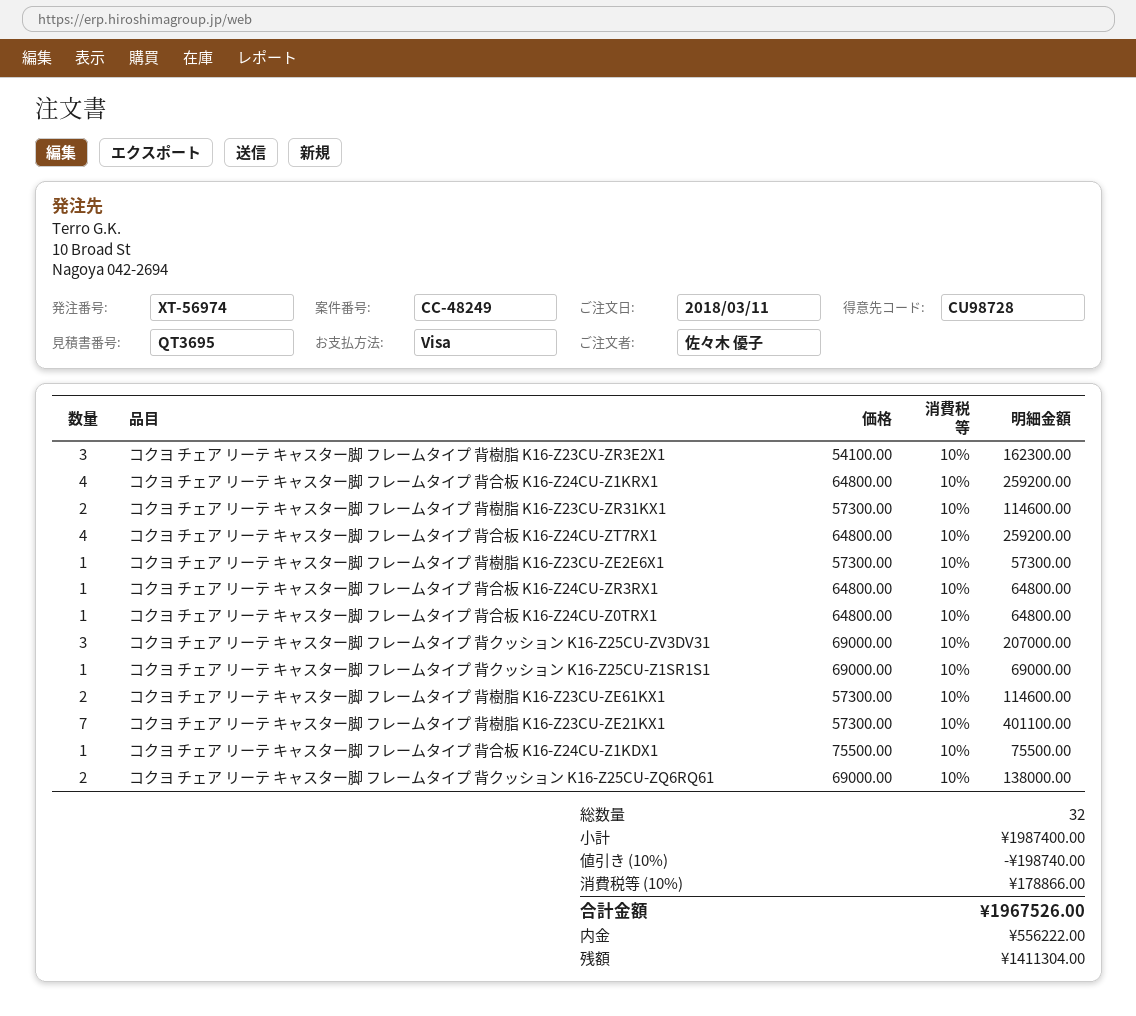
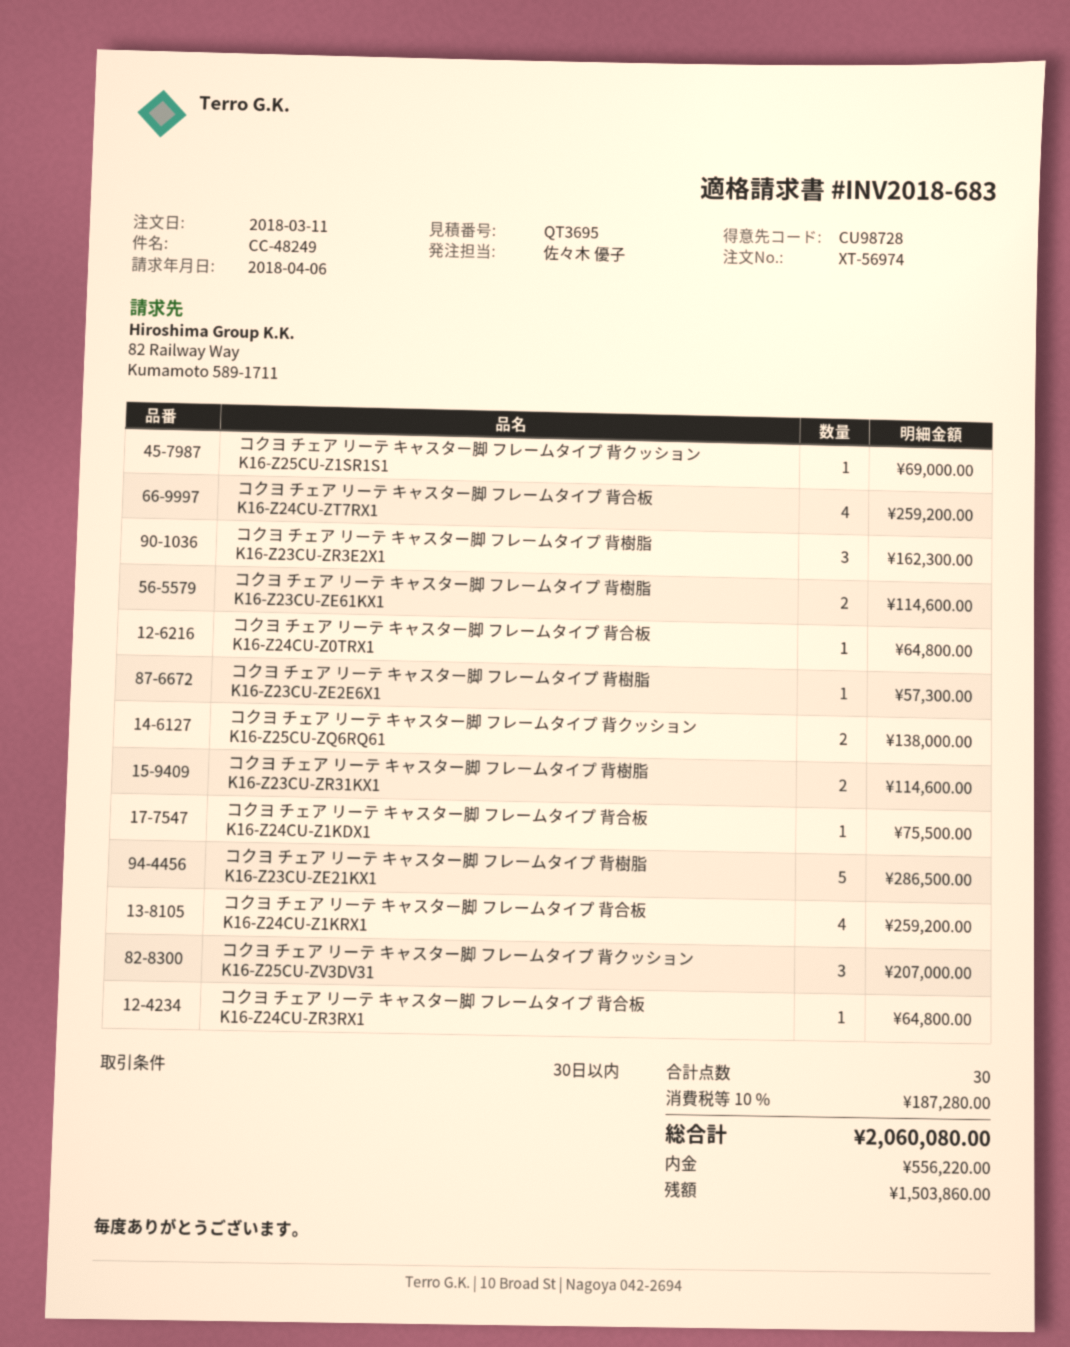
コクヨ チェア リーテ キャスター脚 フレームタイプ 背樹脂 K16-Z23CU-ZE21KX1: 7 for 401100.00 -> 5 for 286500.00
total quantity: 32 -> 30
discount: 10% = 198740.00 -> none
tax: 10% = 178866.00 -> 10% = 187280.00
total: 1967526.00 -> 2060080.00
deposit: 556222.00 -> 556220.00
balance: 1411304.00 -> 1503860.00

